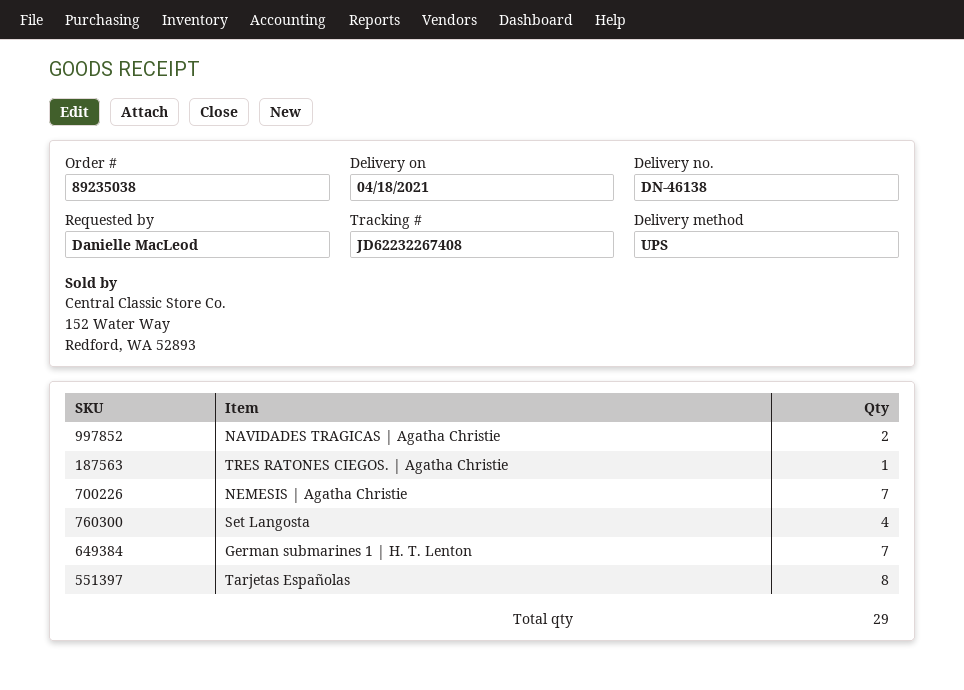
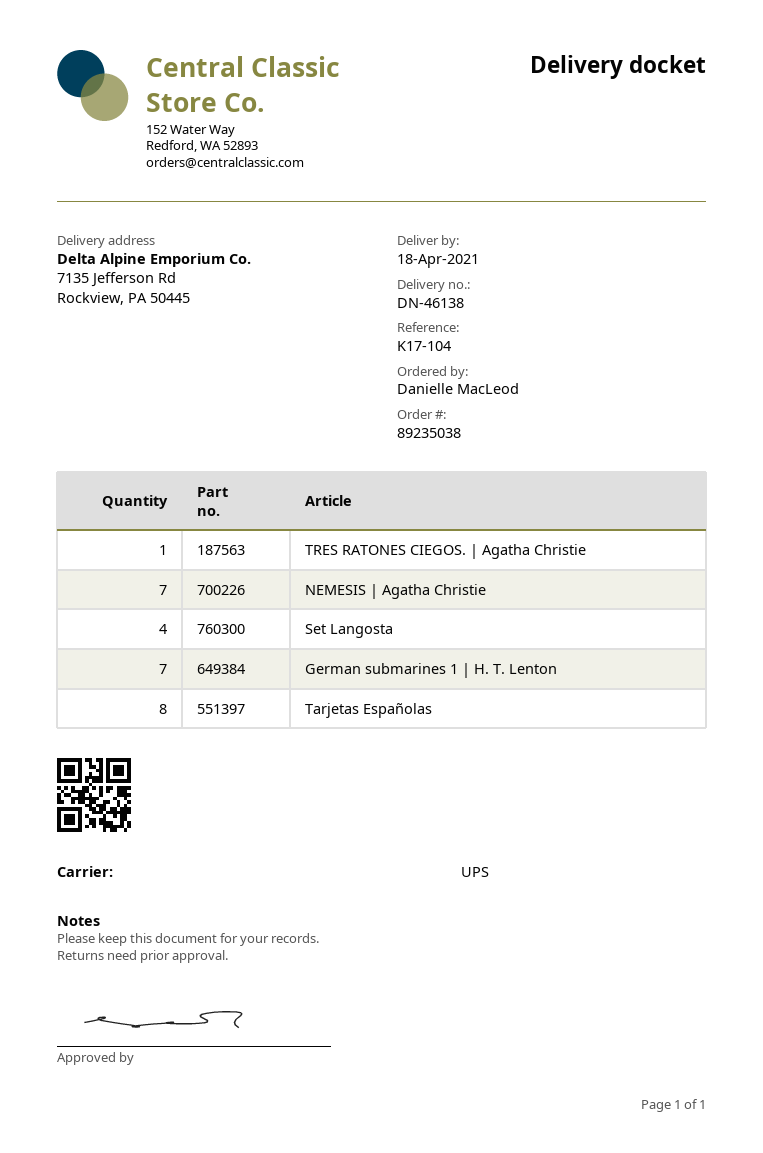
NAVIDADES TRAGICAS | Agatha Christie: 2 -> none

